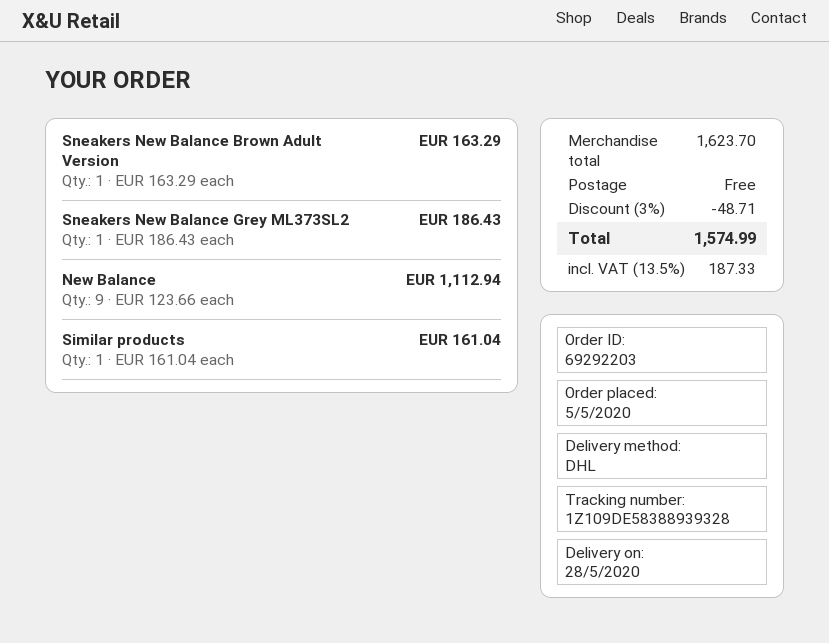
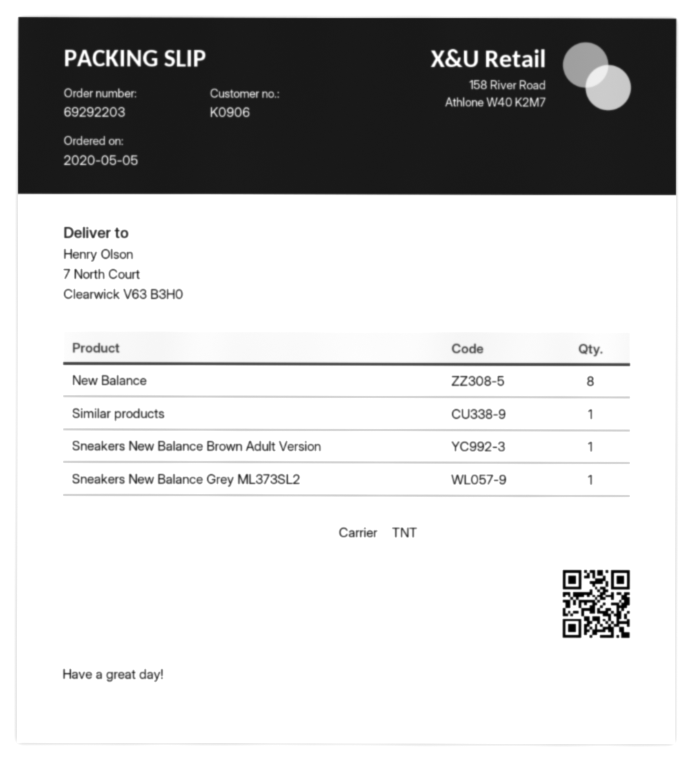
shipping method: DHL -> TNT
New Balance: 9 -> 8

